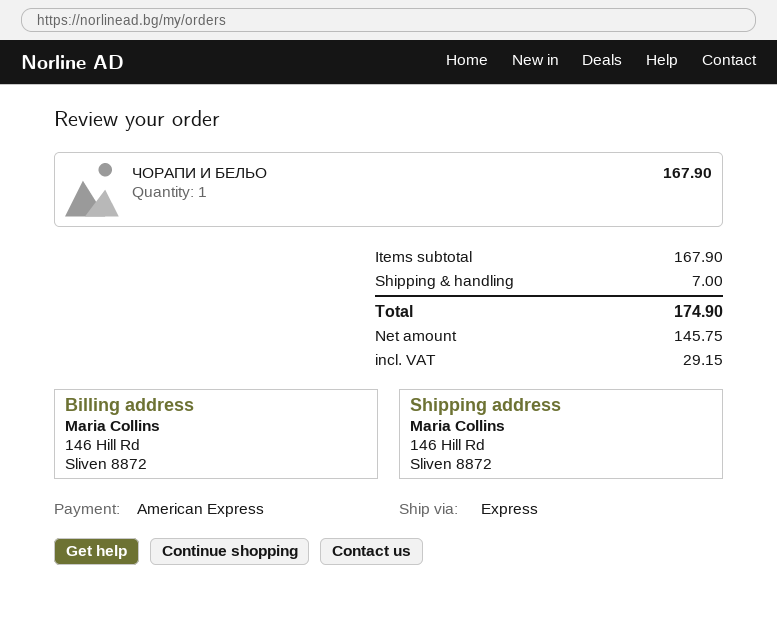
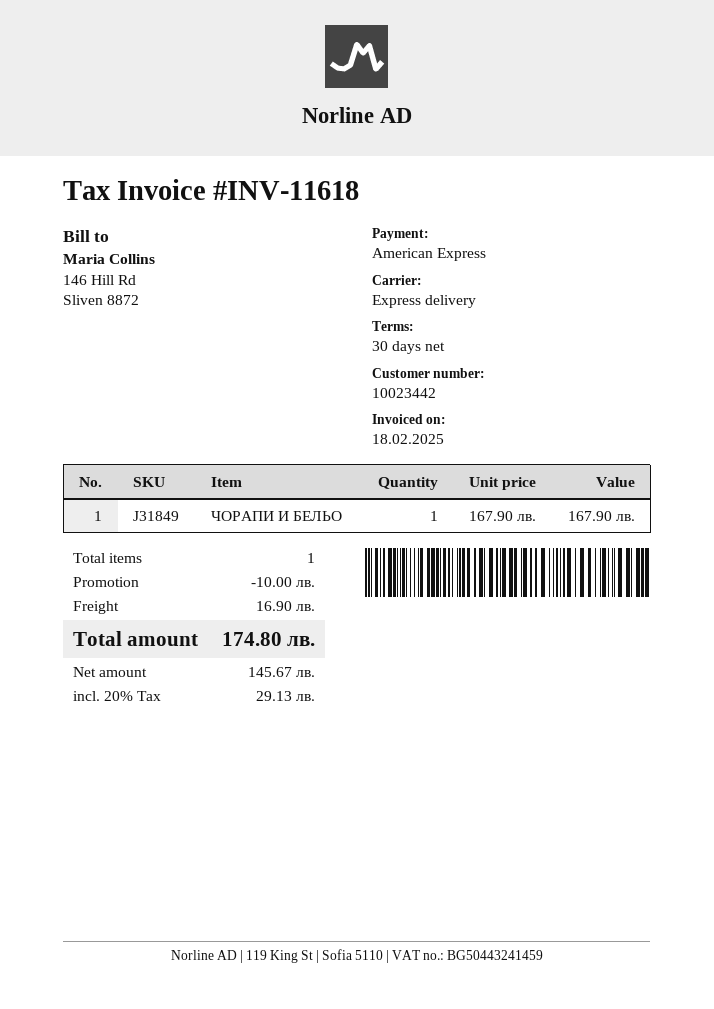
discount: none -> 10.00
shipping: 7.00 -> 16.90
net: 145.75 -> 145.67
tax: 29.15 -> 29.13
total: 174.90 -> 174.80

